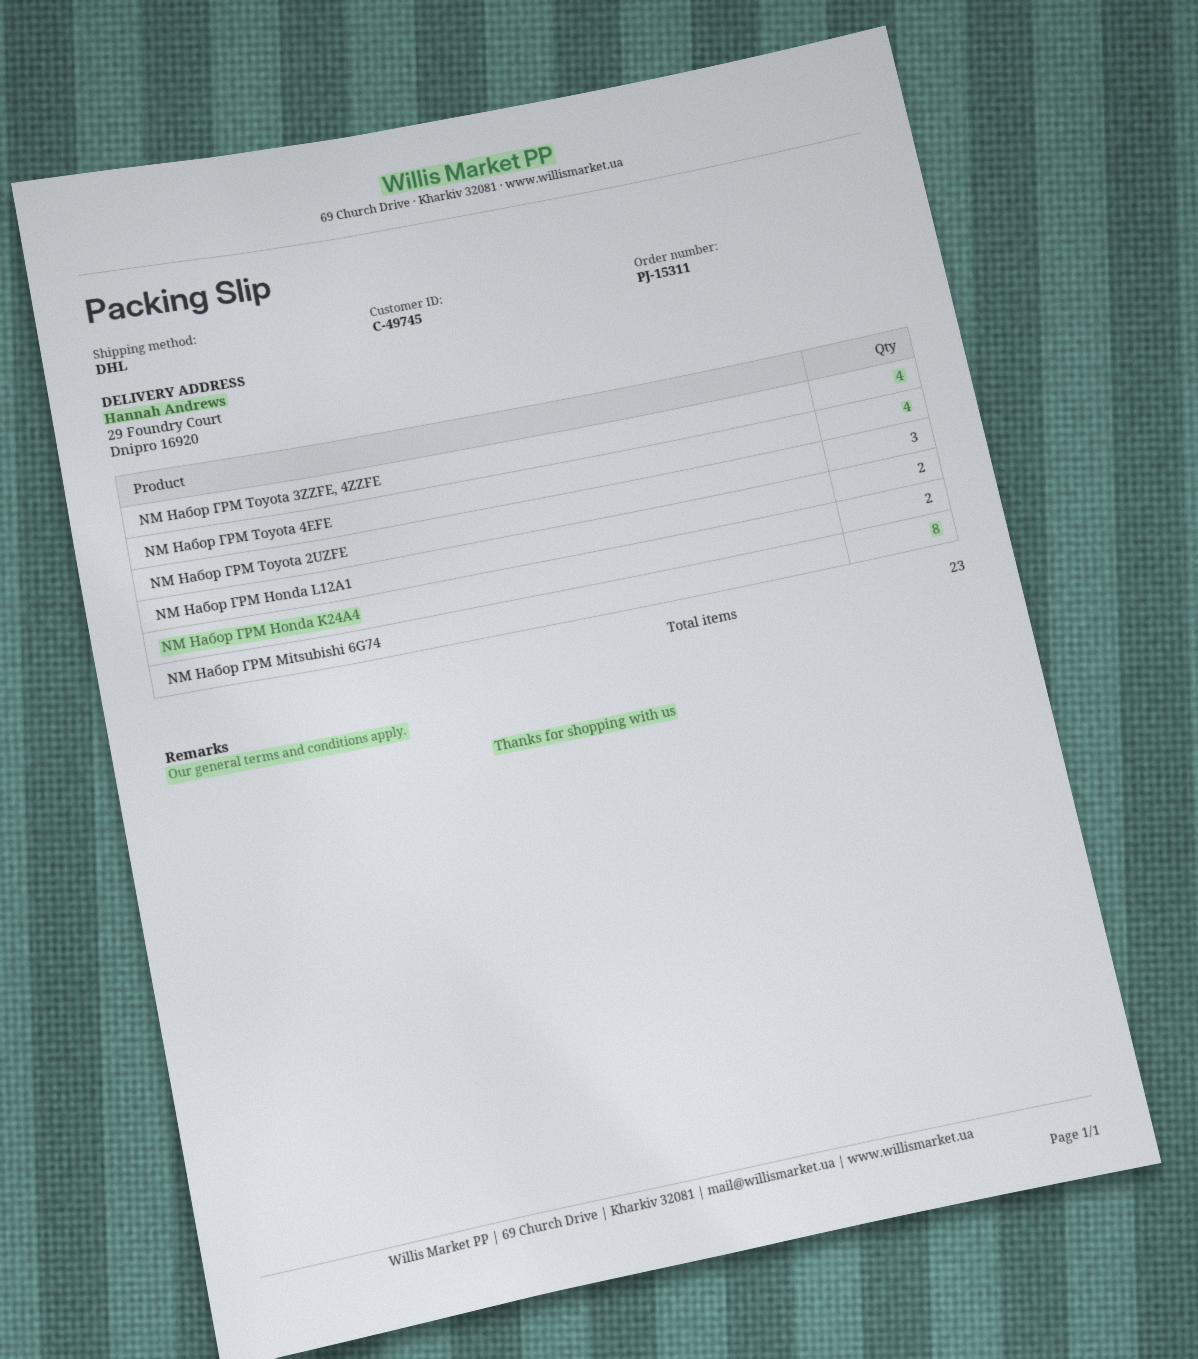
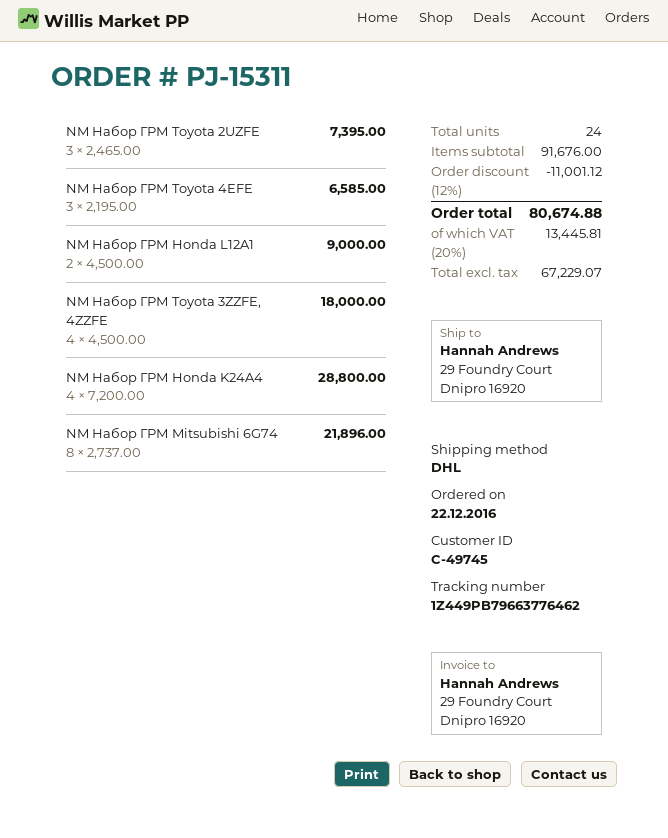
NM Набор ГРМ Toyota 4EFE: 4 -> 3
NM Набор ГРМ Honda K24A4: 2 -> 4
total quantity: 23 -> 24

